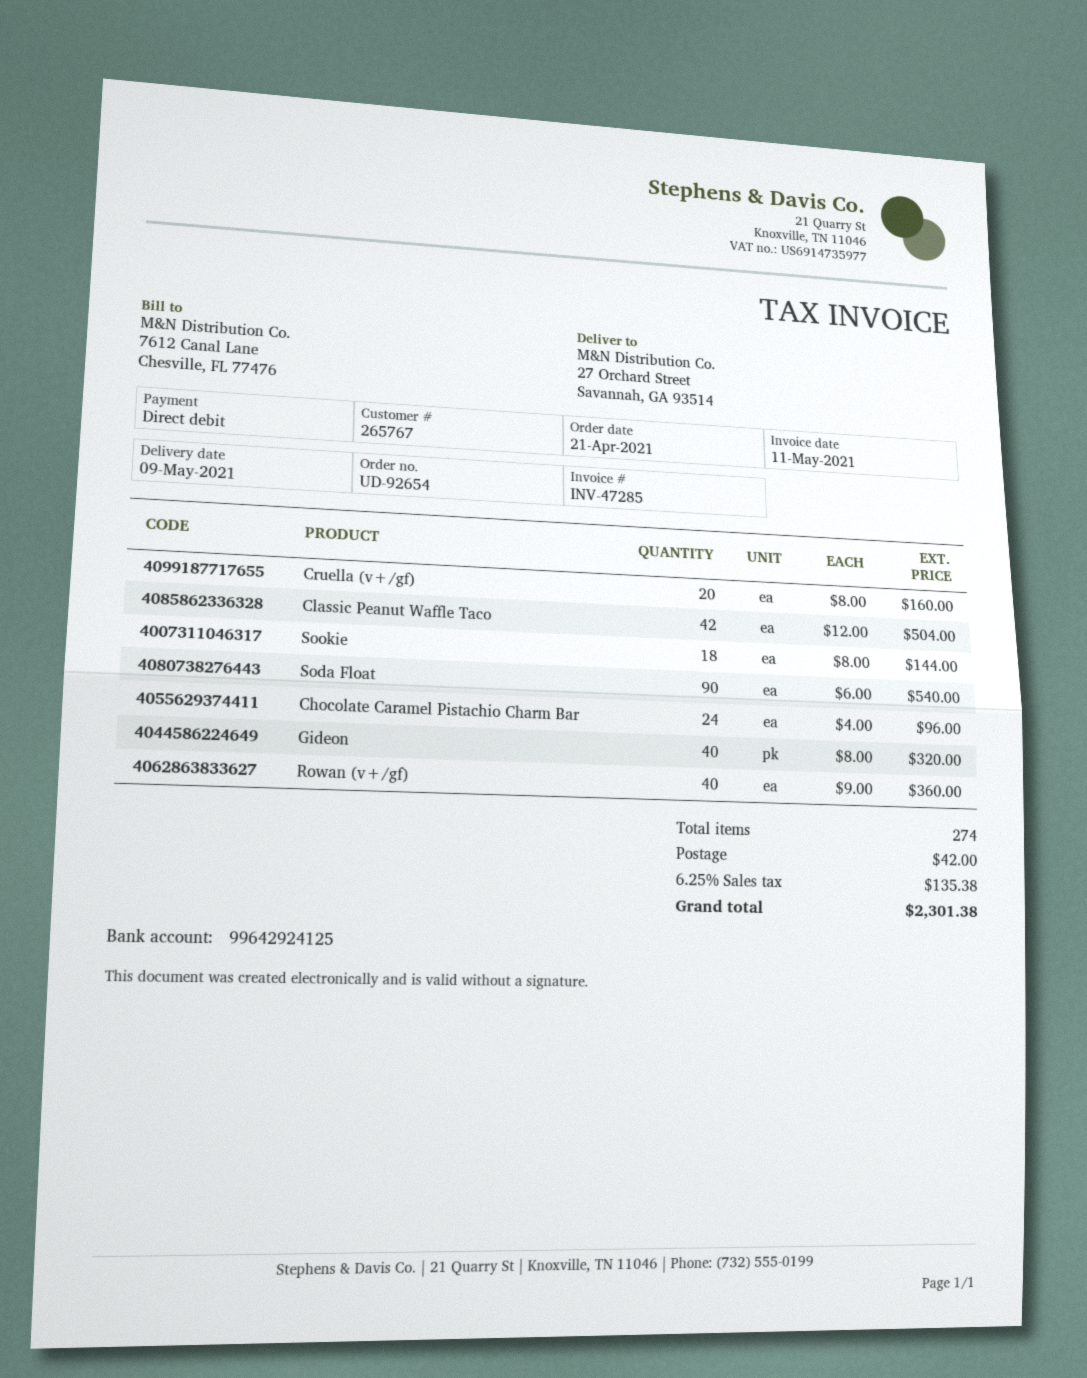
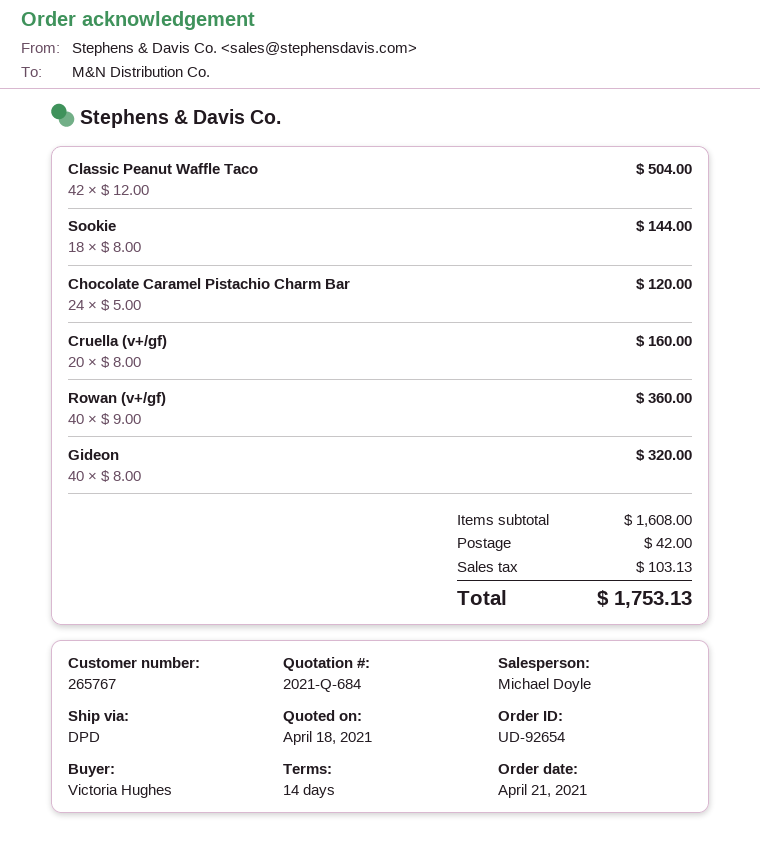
Soda Float: 90 x 6.00 = 540.00 -> none
Chocolate Caramel Pistachio Charm Bar: 24 x 4.00 = 96.00 -> 24 x 5.00 = 120.00
tax: 135.38 -> 103.13
total: 2301.38 -> 1753.13

